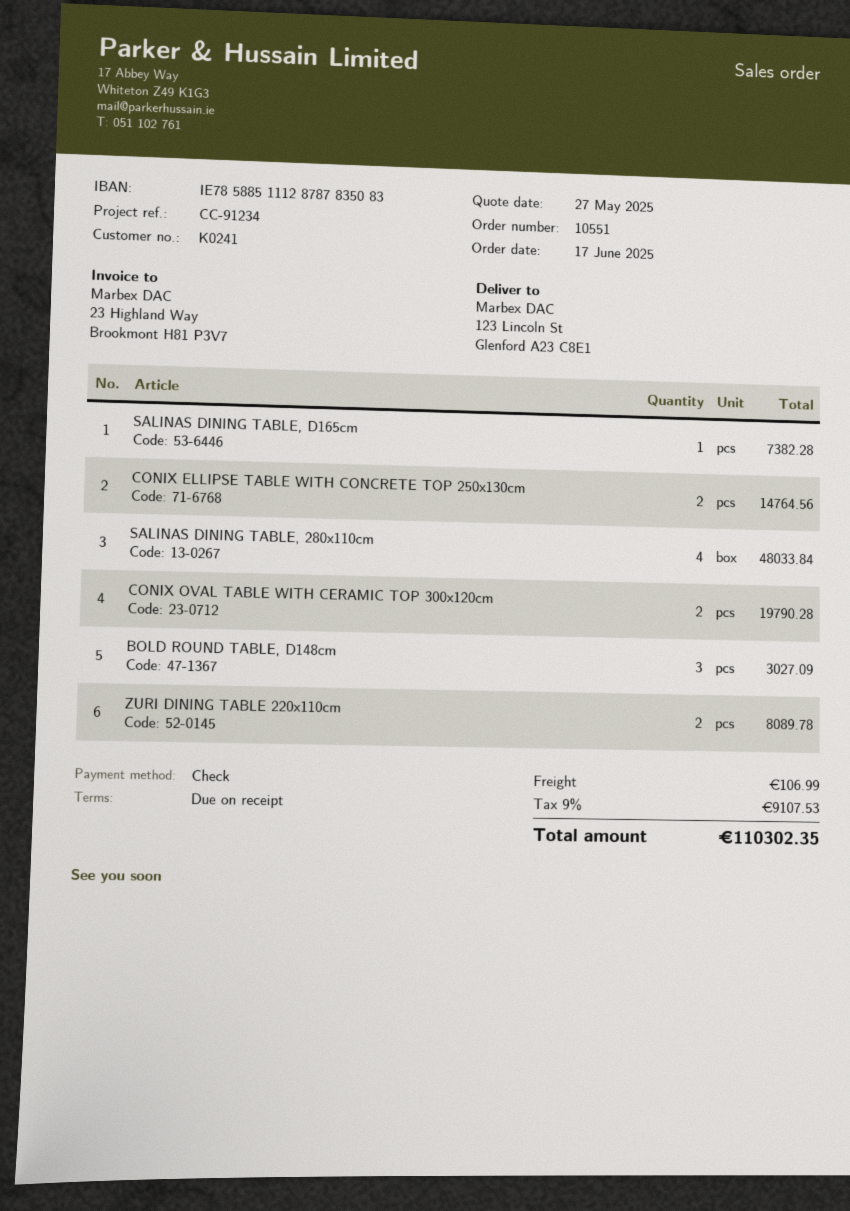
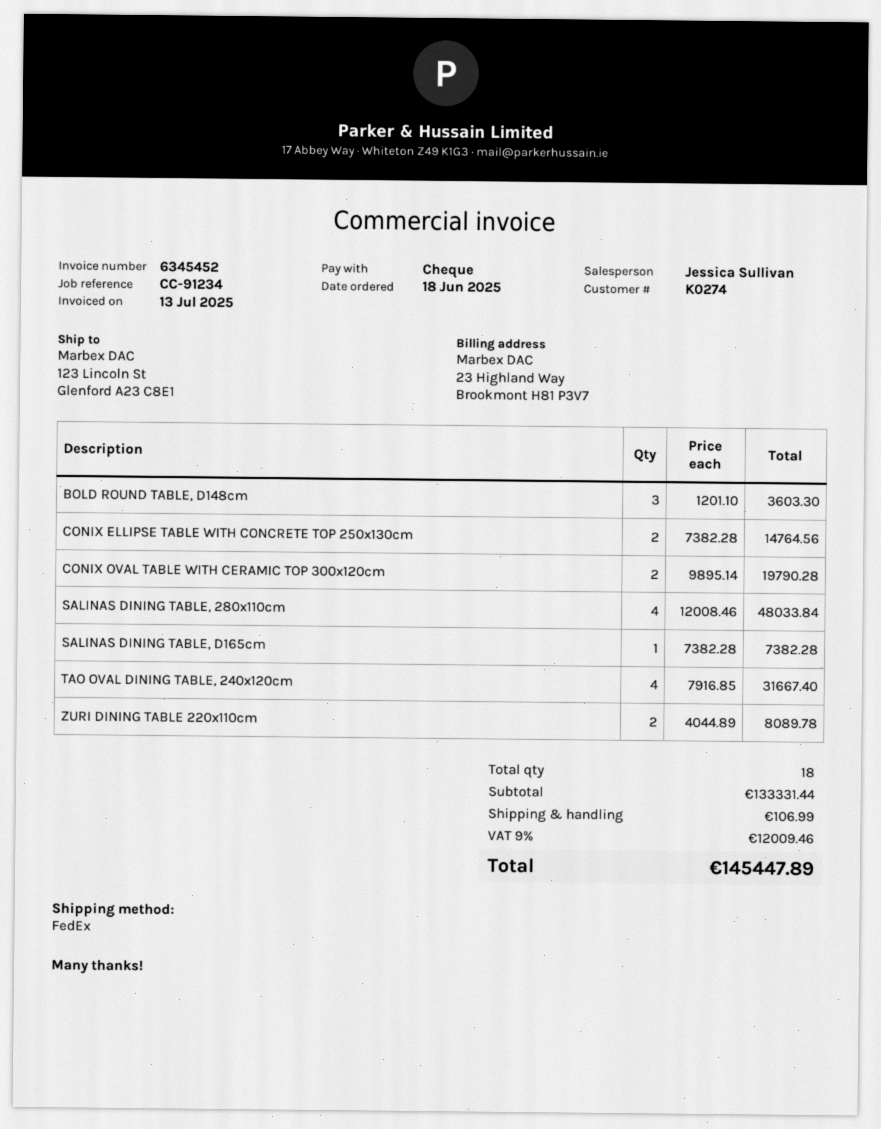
order date: 2025-06-17 -> 2025-06-18
customer number: K0241 -> K0274
BOLD ROUND TABLE, D148cm: 3 for 3027.09 -> 3 for 3603.30
TAO OVAL DINING TABLE, 240x120cm: none -> 4 for 31667.40
tax: 9% = 9107.53 -> 9% = 12009.46
total: 110302.35 -> 145447.89

